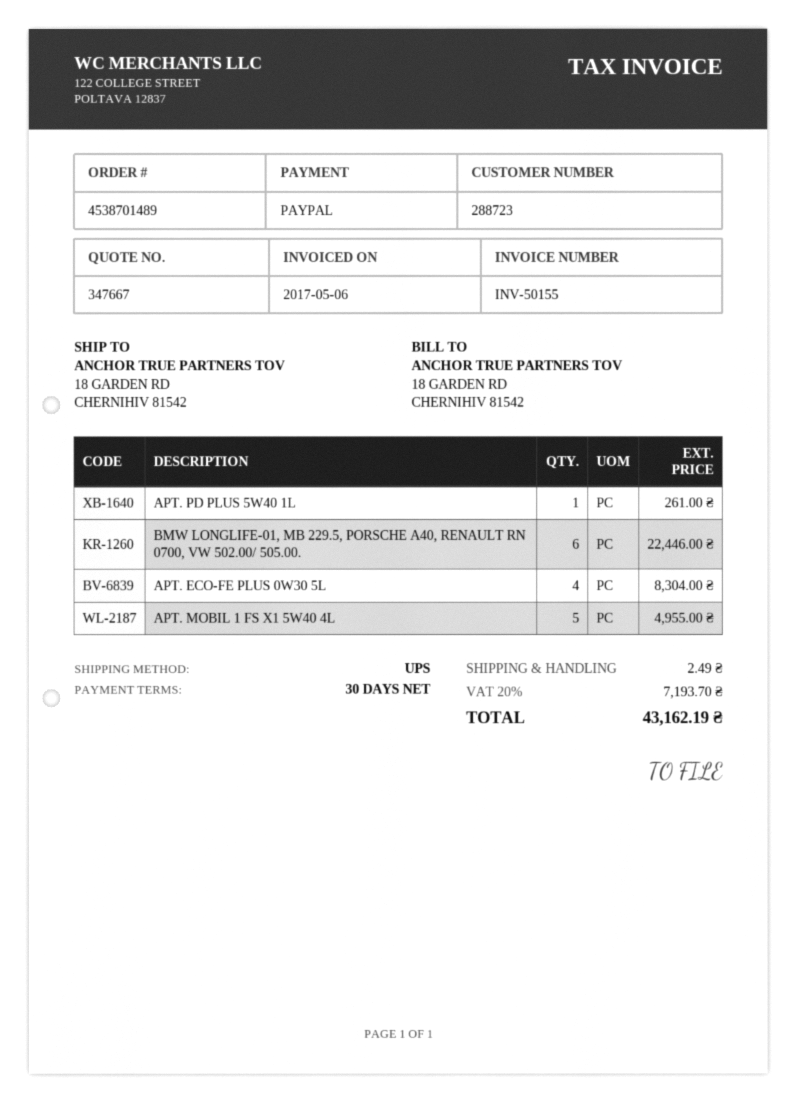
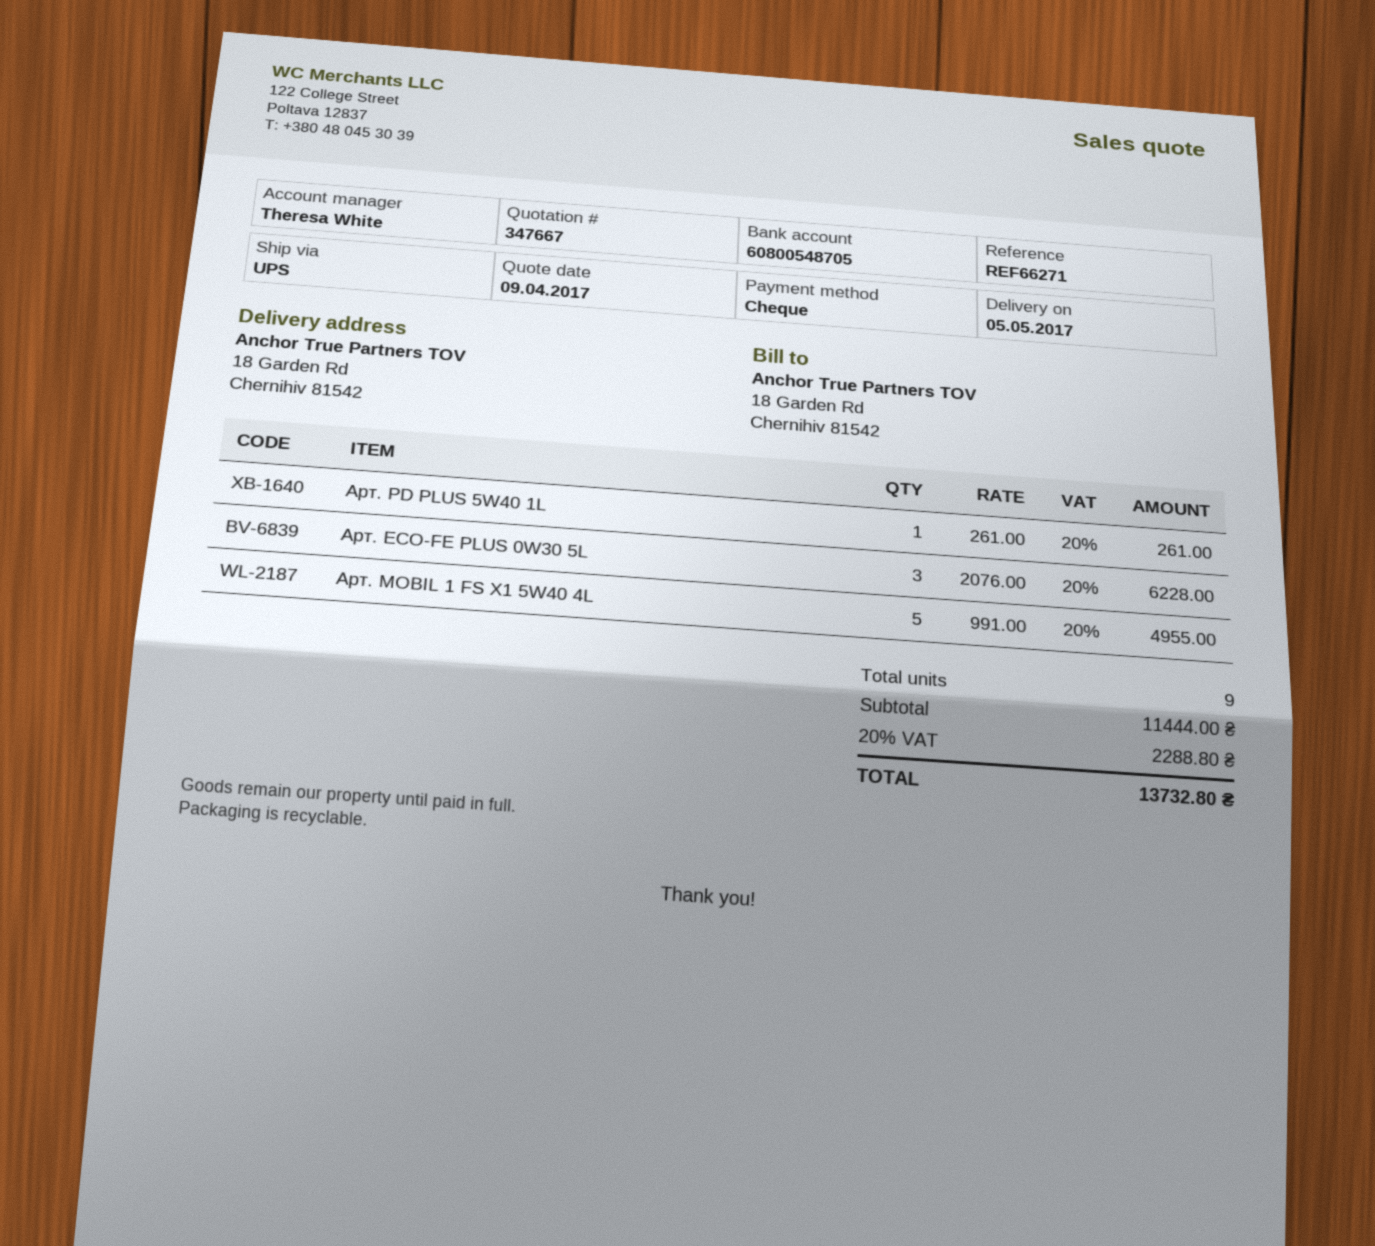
payment method: PayPal -> cheque
BMW LONGLIFE-01, MB 229.5, PORSCHE A40, RENAULT RN 0700, VW 502.00/ 505.00.: 6 for 22446.00 -> none
АРТ. ECO-FE PLUS 0W30 5L: 4 for 8304.00 -> 3 for 6228.00
shipping: 2.49 -> none
tax: 20% = 7193.70 -> 20% = 2288.80
total: 43162.19 -> 13732.80

